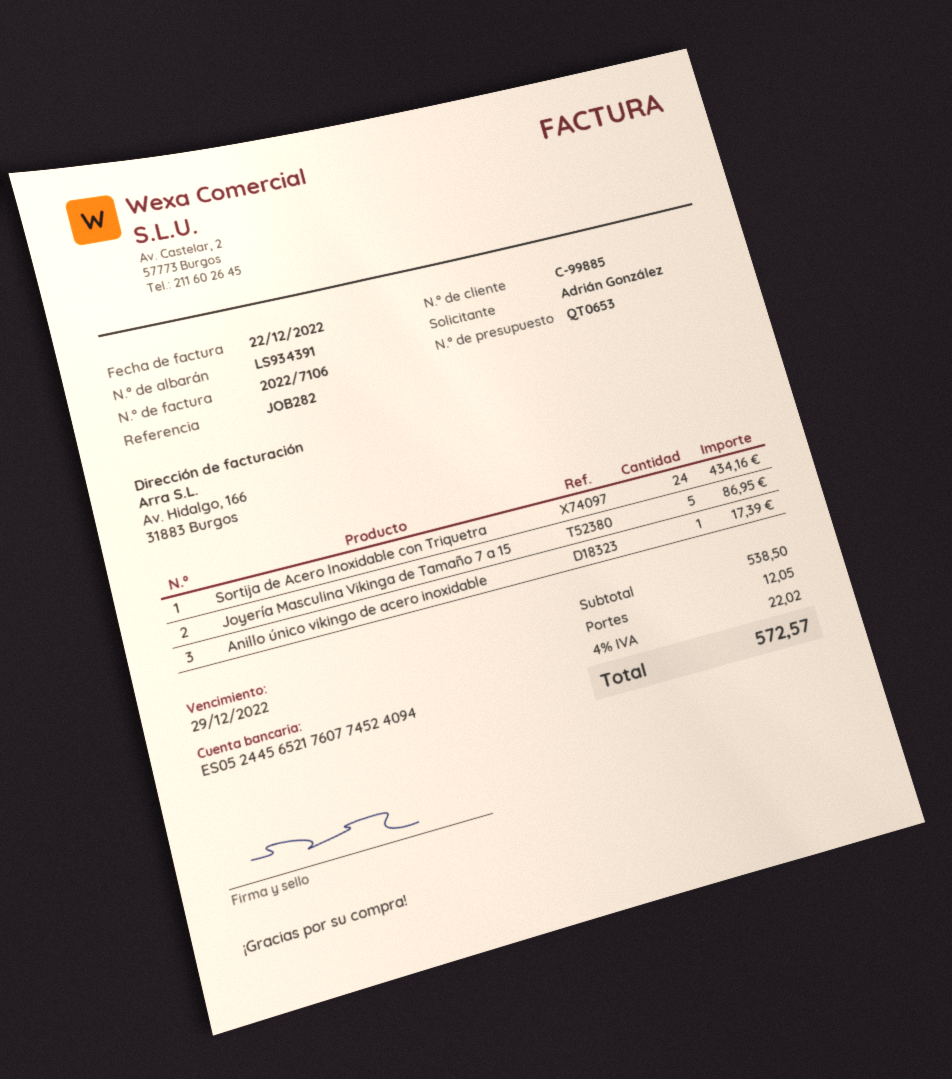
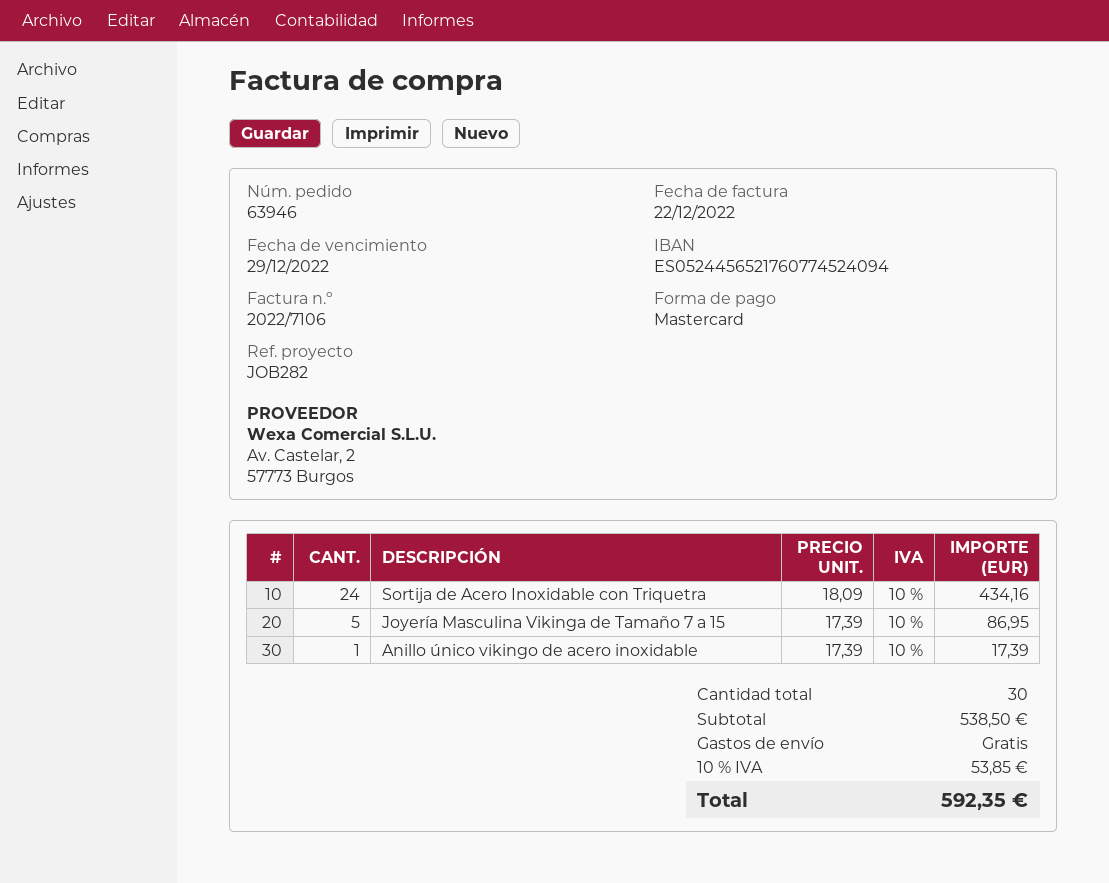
shipping: 12.05 -> 0.00
tax: 4% = 22.02 -> 10% = 53.85
total: 572.57 -> 592.35

